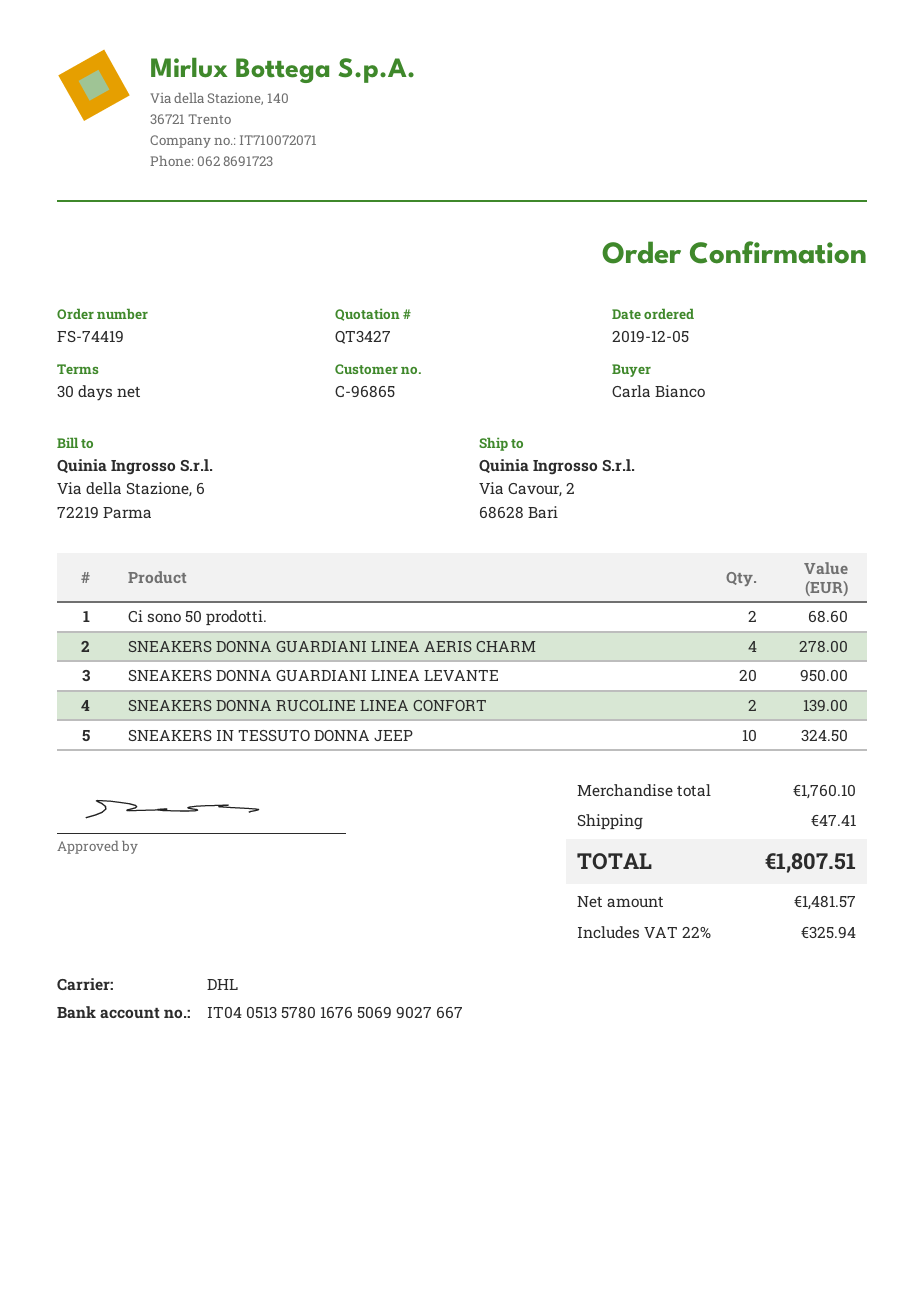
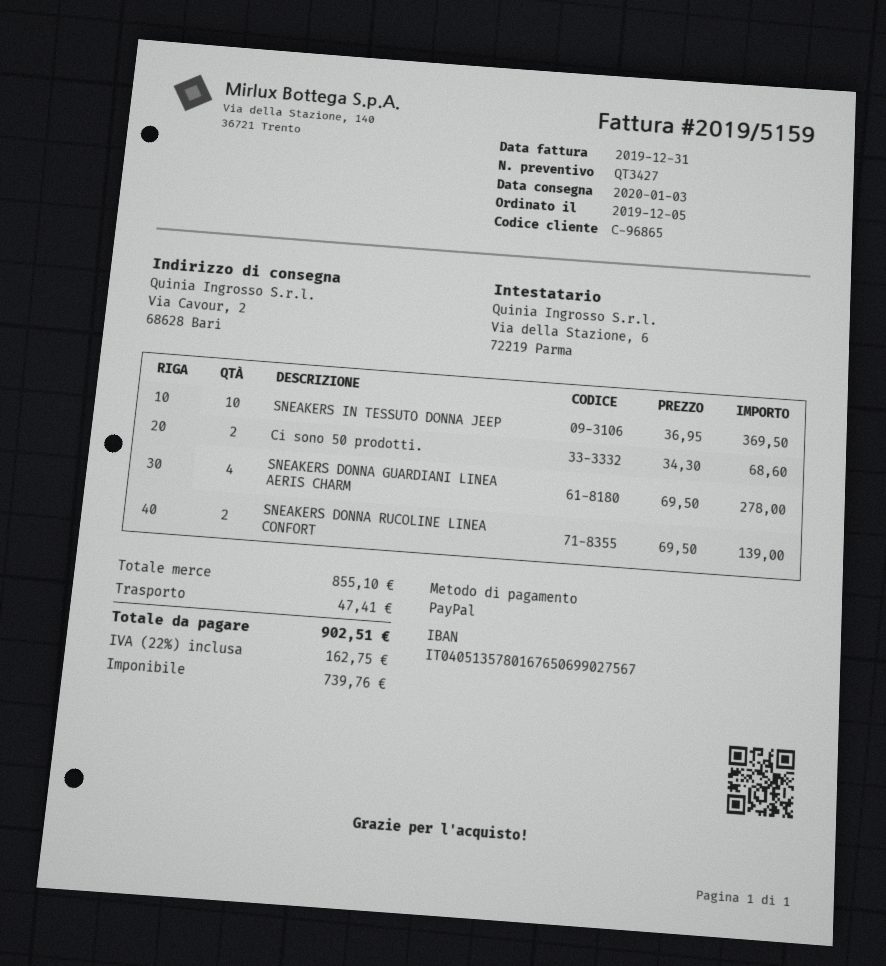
bank account: IT0405135780167650699027667 -> IT0405135780167650699027567
SNEAKERS DONNA GUARDIANI LINEA LEVANTE: 20 for 950.00 -> none
SNEAKERS IN TESSUTO DONNA JEEP: 10 for 324.50 -> 10 for 369.50
subtotal: 1760.10 -> 855.10
net: 1481.57 -> 739.76
tax: 22% = 325.94 -> 22% = 162.75
total: 1807.51 -> 902.51

